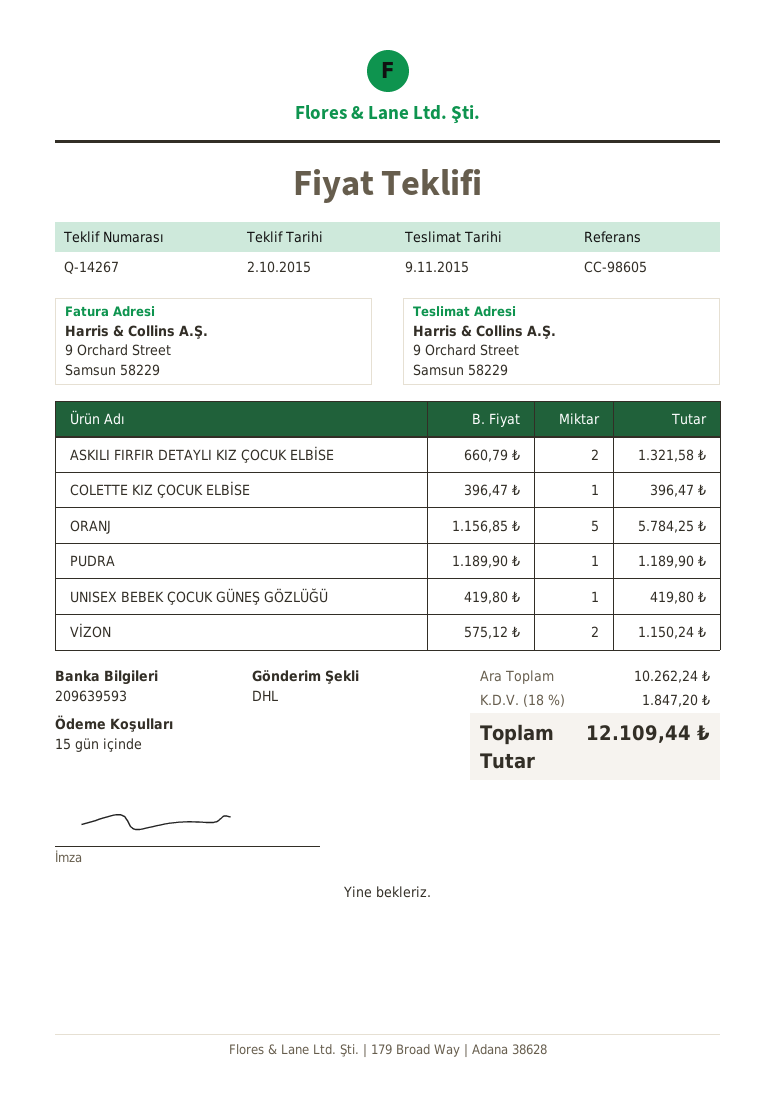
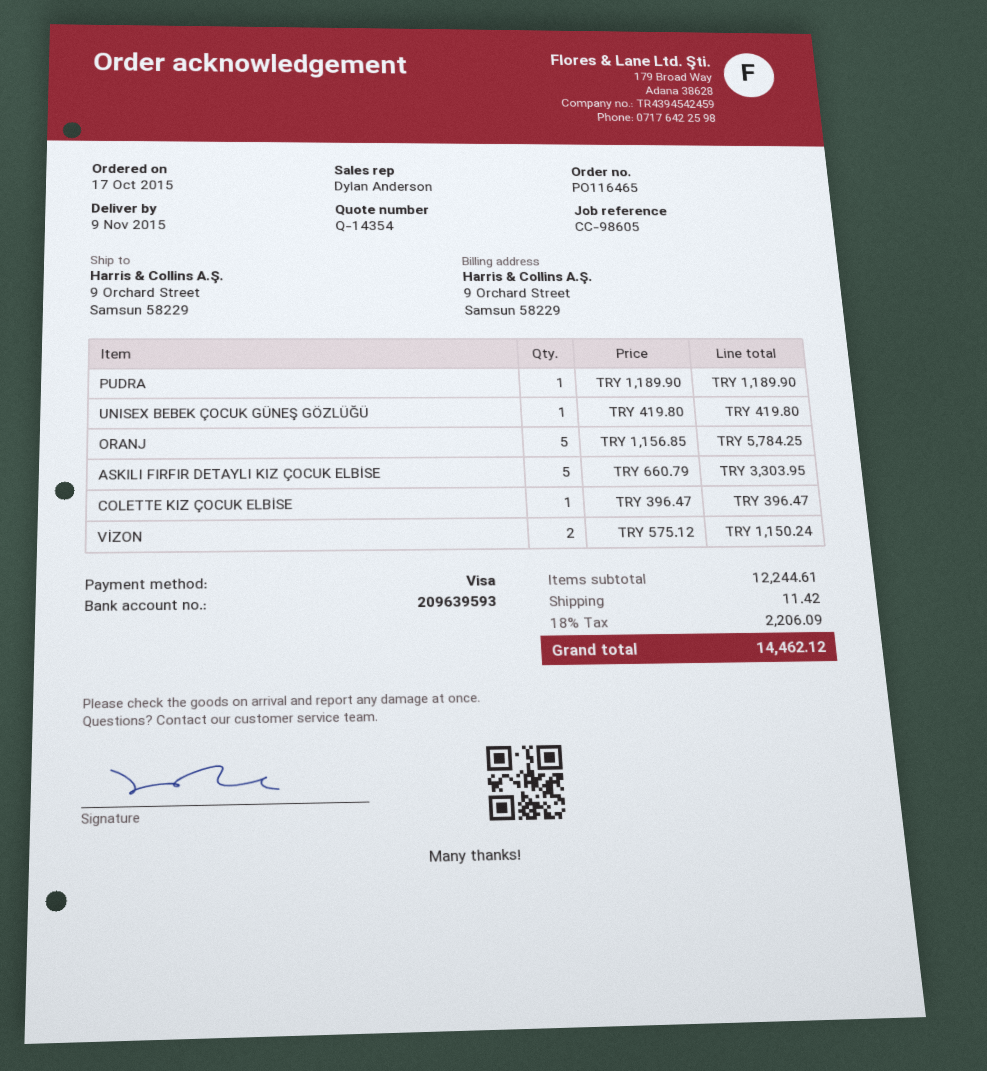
quote number: Q-14267 -> Q-14354
ASKILI FIRFIR DETAYLI KIZ ÇOCUK ELBİSE: 2 x 660.79 = 1321.58 -> 5 x 660.79 = 3303.95
subtotal: 10262.24 -> 12244.61
shipping: none -> 11.42
tax: 18% = 1847.20 -> 18% = 2206.09
total: 12109.44 -> 14462.12

